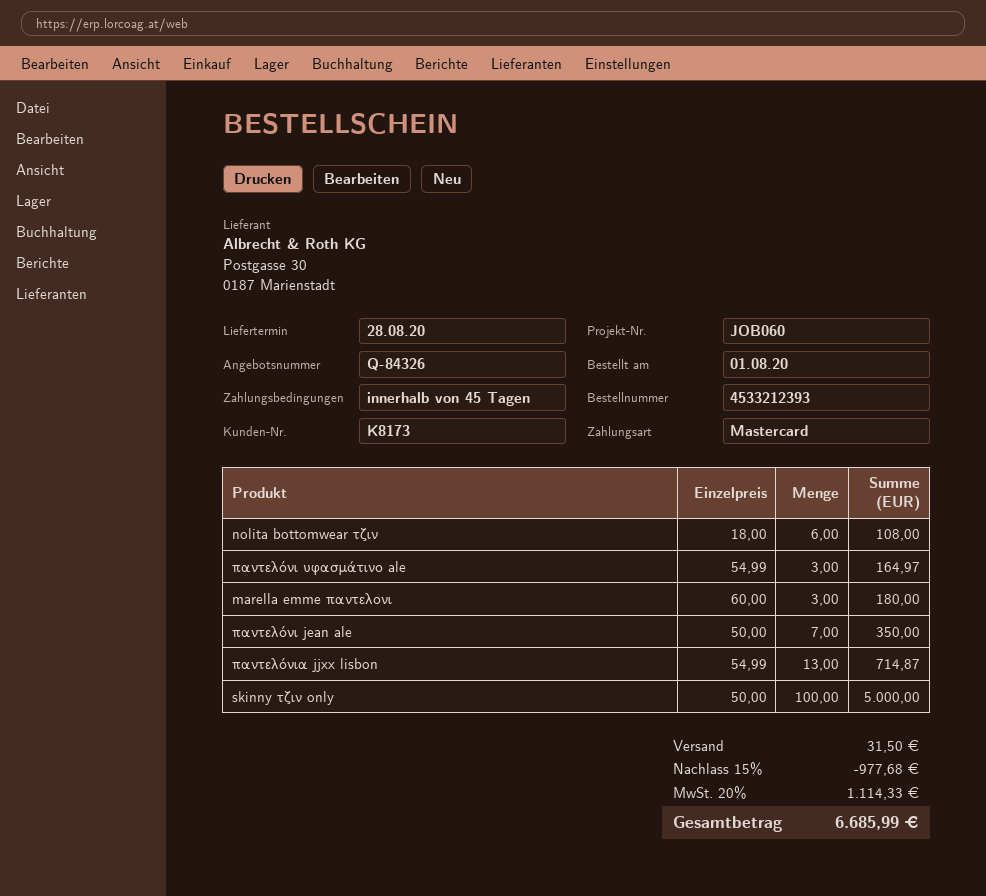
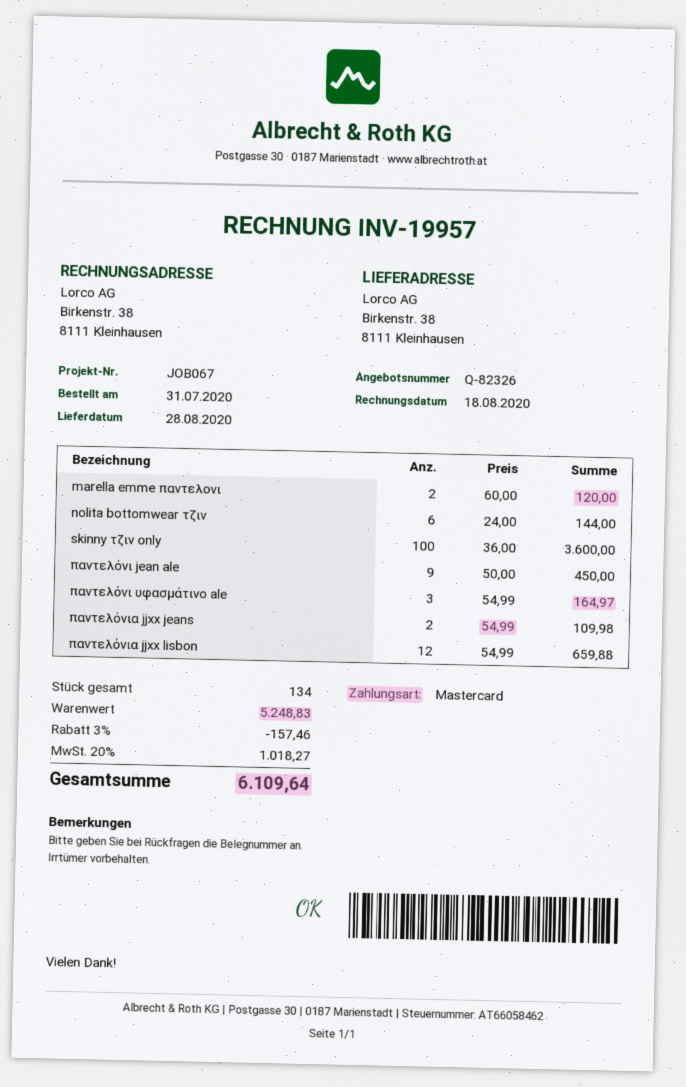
quote number: Q-84326 -> Q-82326
order date: 2020-08-01 -> 2020-07-31
reference: JOB060 -> JOB067
nolita bottomwear τζιν: 6 x 18.00 = 108.00 -> 6 x 24.00 = 144.00
marella emme παντελονι: 3 x 60.00 = 180.00 -> 2 x 60.00 = 120.00
παντελόνι jean ale: 7 x 50.00 = 350.00 -> 9 x 50.00 = 450.00
παντελόνια jjxx lisbon: 13 x 54.99 = 714.87 -> 12 x 54.99 = 659.88
skinny τζιν only: 100 x 50.00 = 5000.00 -> 100 x 36.00 = 3600.00
παντελόνια jjxx jeans: none -> 2 x 54.99 = 109.98
discount: 15% = 977.68 -> 3% = 157.46
shipping: 31.50 -> none
tax: 20% = 1114.33 -> 20% = 1018.27
total: 6685.99 -> 6109.64

